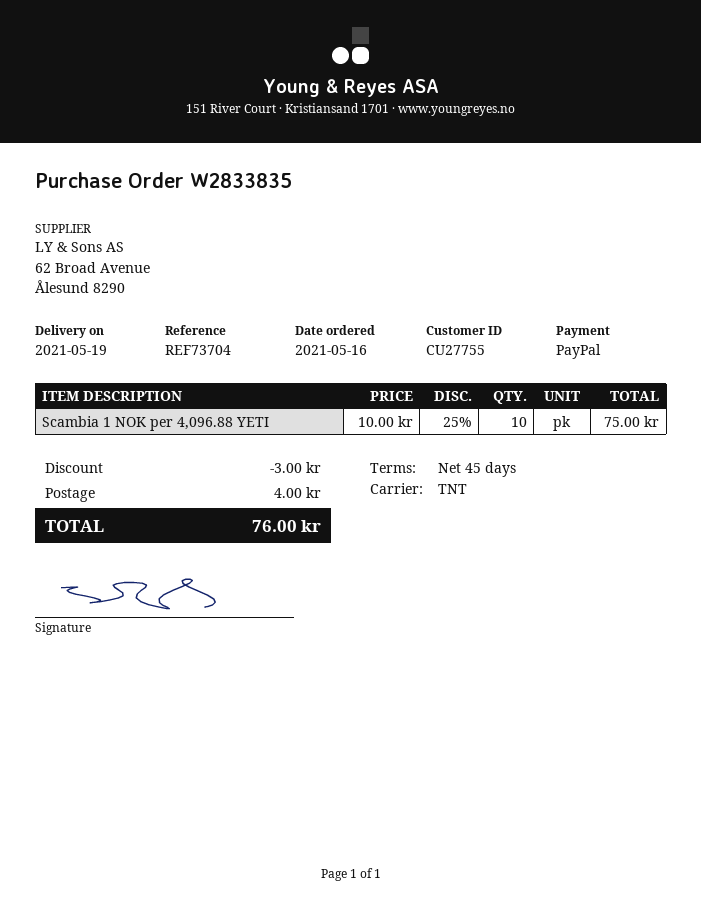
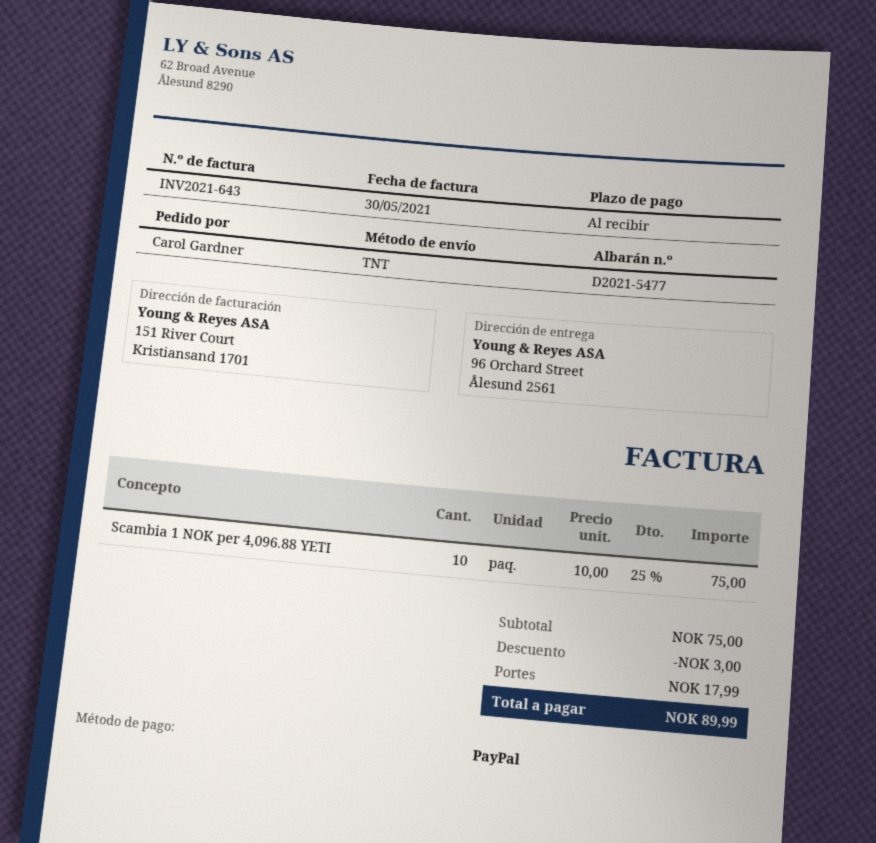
payment terms: 45 days -> on receipt
shipping: 4.00 -> 17.99
total: 76.00 -> 89.99

